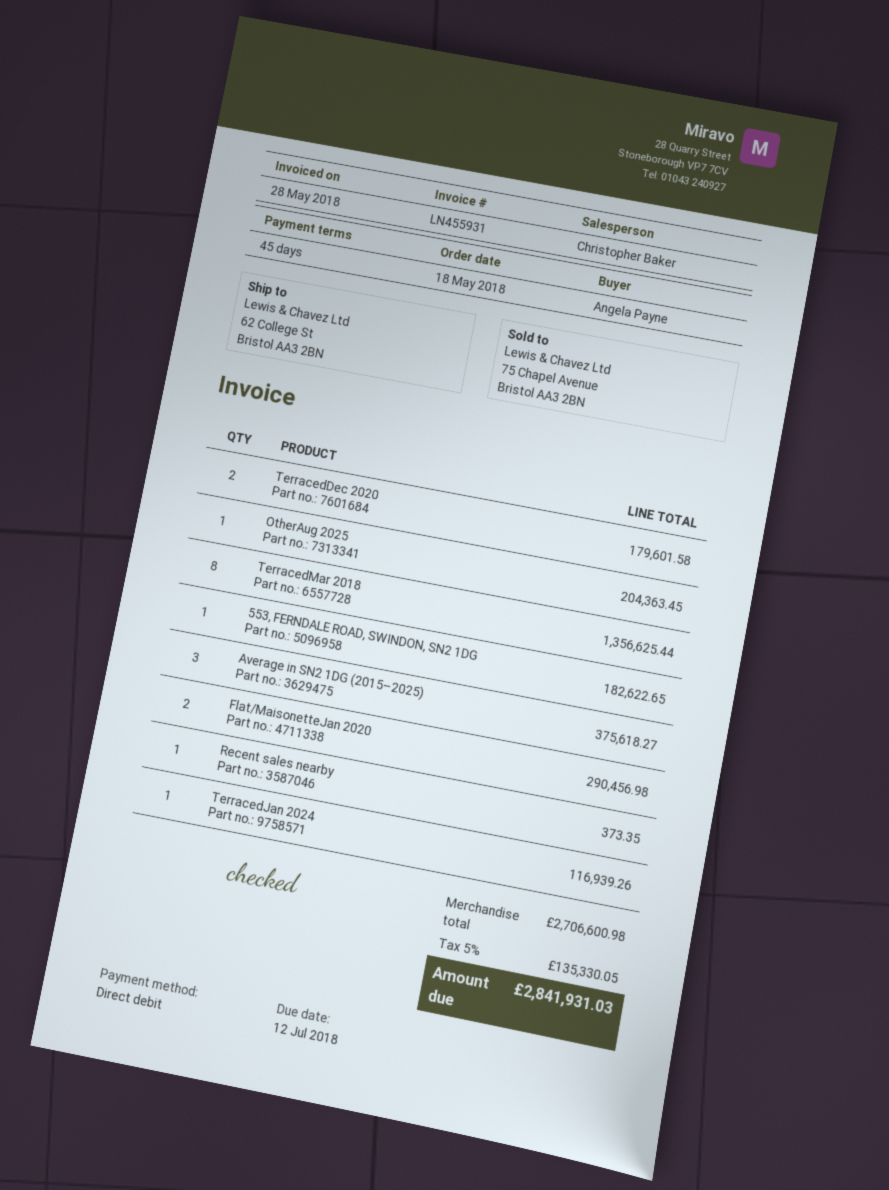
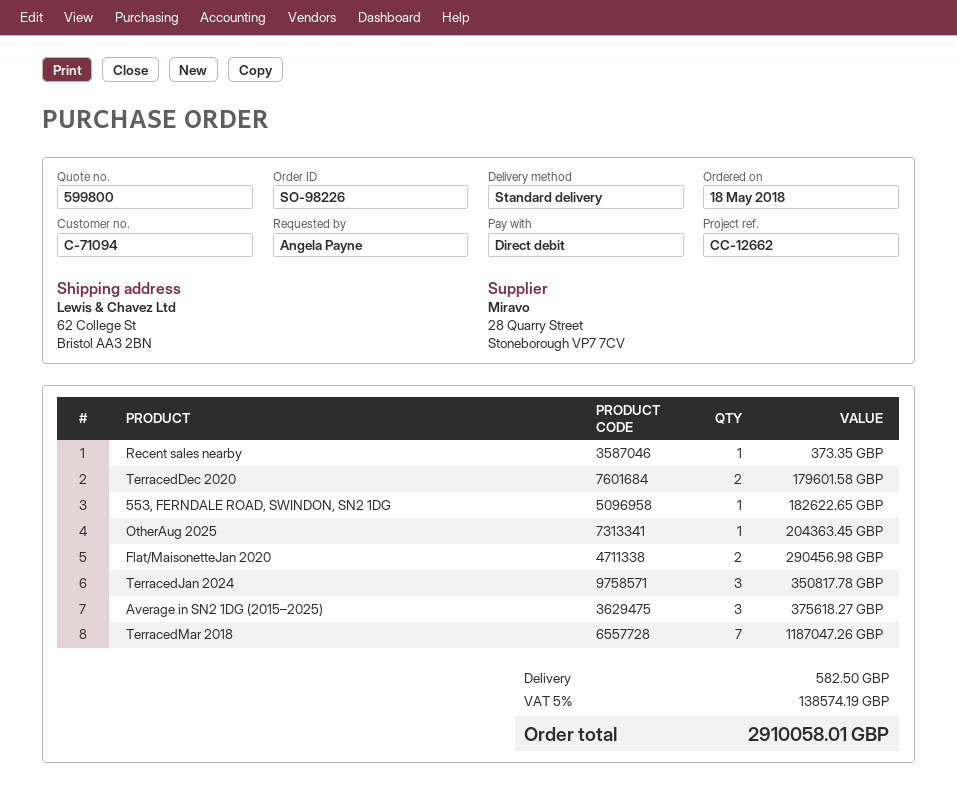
TerracedMar 2018: 8 for 1356625.44 -> 7 for 1187047.26
TerracedJan 2024: 1 for 116939.26 -> 3 for 350817.78
shipping: none -> 582.50
tax: 5% = 135330.05 -> 5% = 138574.19
total: 2841931.03 -> 2910058.01

